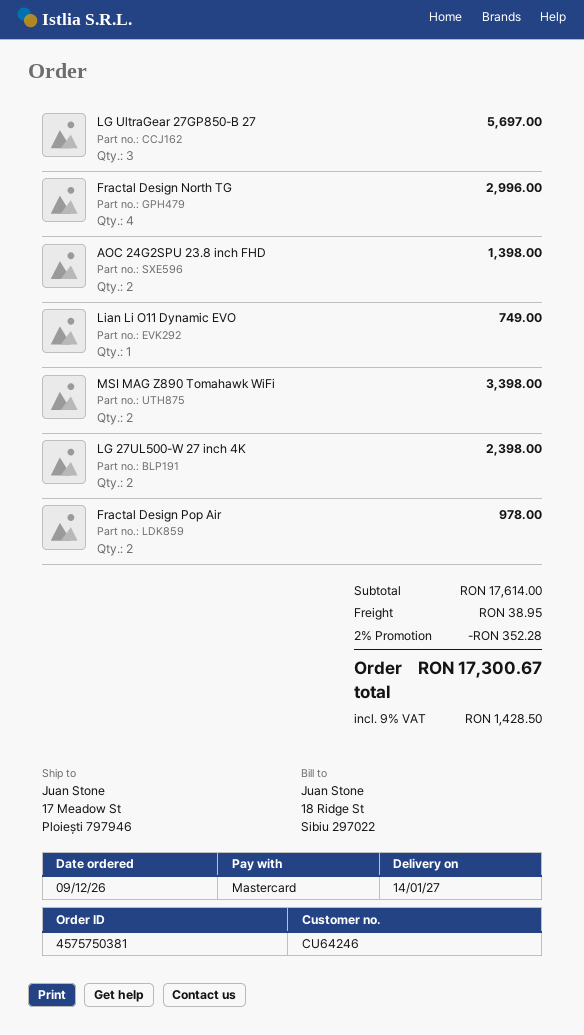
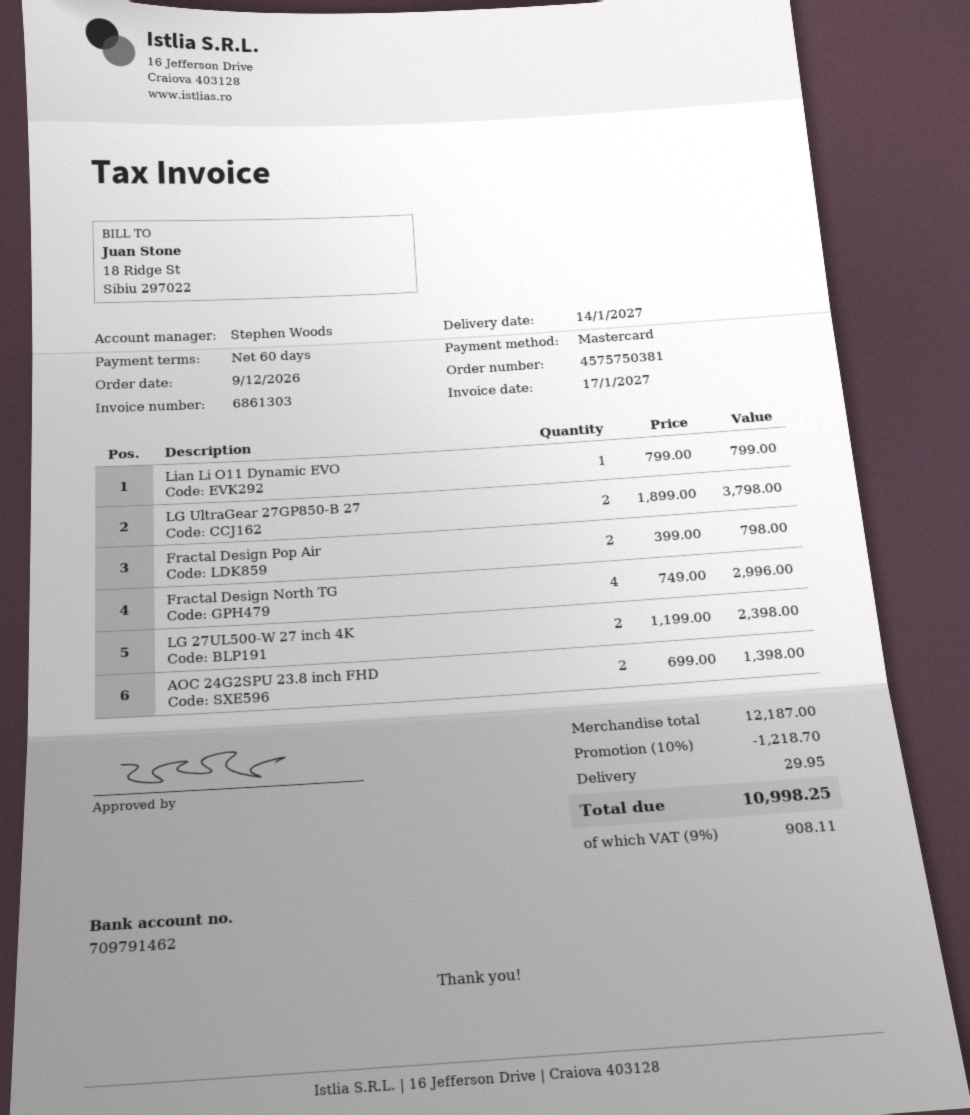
LG UltraGear 27GP850-B 27: 3 for 5697.00 -> 2 for 3798.00
Lian Li O11 Dynamic EVO: 1 for 749.00 -> 1 for 799.00
MSI MAG Z890 Tomahawk WiFi: 2 for 3398.00 -> none
Fractal Design Pop Air: 2 for 978.00 -> 2 for 798.00
subtotal: 17614.00 -> 12187.00
discount: 2% = 352.28 -> 10% = 1218.70
shipping: 38.95 -> 29.95
tax: 9% = 1428.50 -> 9% = 908.11
total: 17300.67 -> 10998.25

